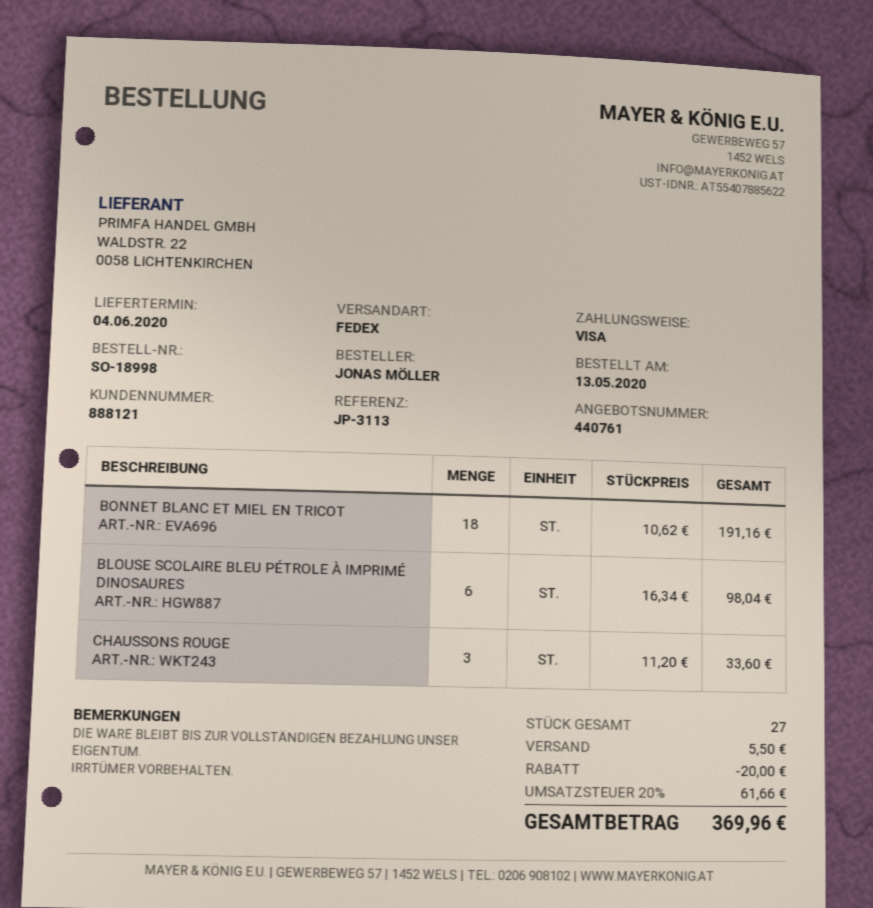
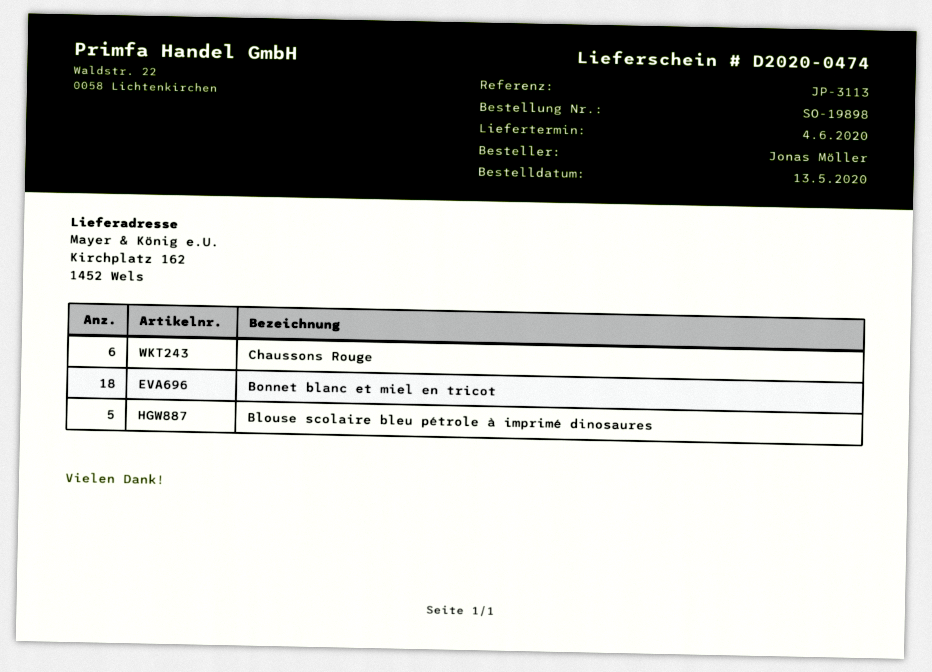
order number: SO-18998 -> SO-19898
BLOUSE SCOLAIRE BLEU PÉTROLE À IMPRIMÉ DINOSAURES: 6 -> 5
CHAUSSONS ROUGE: 3 -> 6

